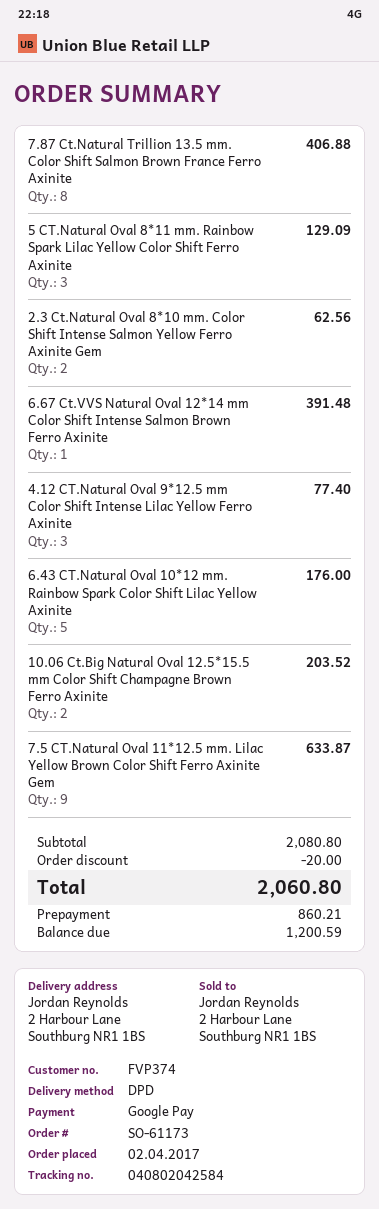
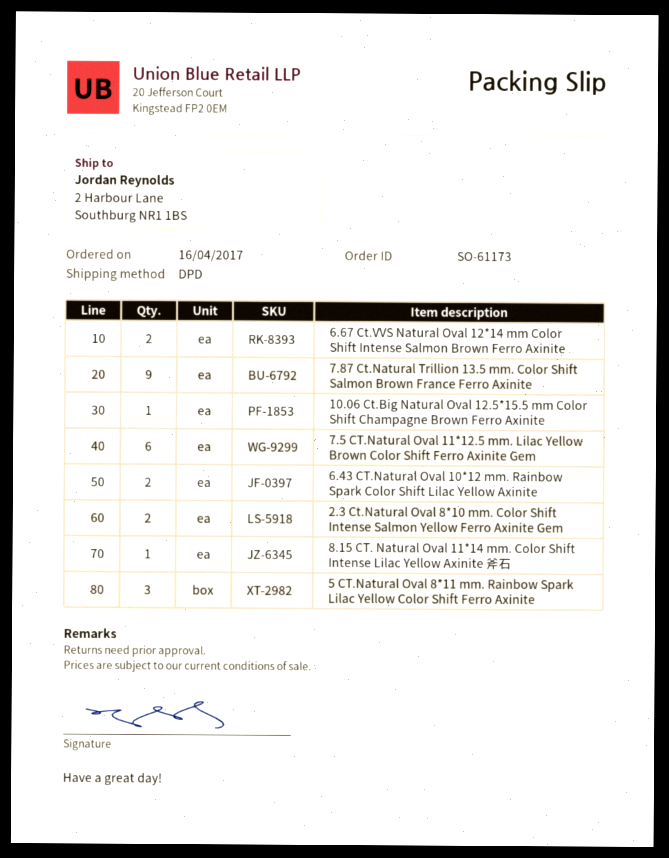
order date: 2017-04-02 -> 2017-04-16
7.87 Ct.Natural Trillion 13.5 mm. Color Shift Salmon Brown France Ferro Axinite: 8 -> 9
6.67 Ct.VVS Natural Oval 12*14 mm Color Shift Intense Salmon Brown Ferro Axinite: 1 -> 2
4.12 CT.Natural Oval 9*12.5 mm Color Shift Intense Lilac Yellow Ferro Axinite: 3 -> none
6.43 CT.Natural Oval 10*12 mm. Rainbow Spark Color Shift Lilac Yellow Axinite: 5 -> 2
10.06 Ct.Big Natural Oval 12.5*15.5 mm Color Shift Champagne Brown Ferro Axinite: 2 -> 1
7.5 CT.Natural Oval 11*12.5 mm. Lilac Yellow Brown Color Shift Ferro Axinite Gem: 9 -> 6
8.15 CT. Natural Oval 11*14 mm. Color Shift Intense Lilac Yellow Axinite 斧石: none -> 1

